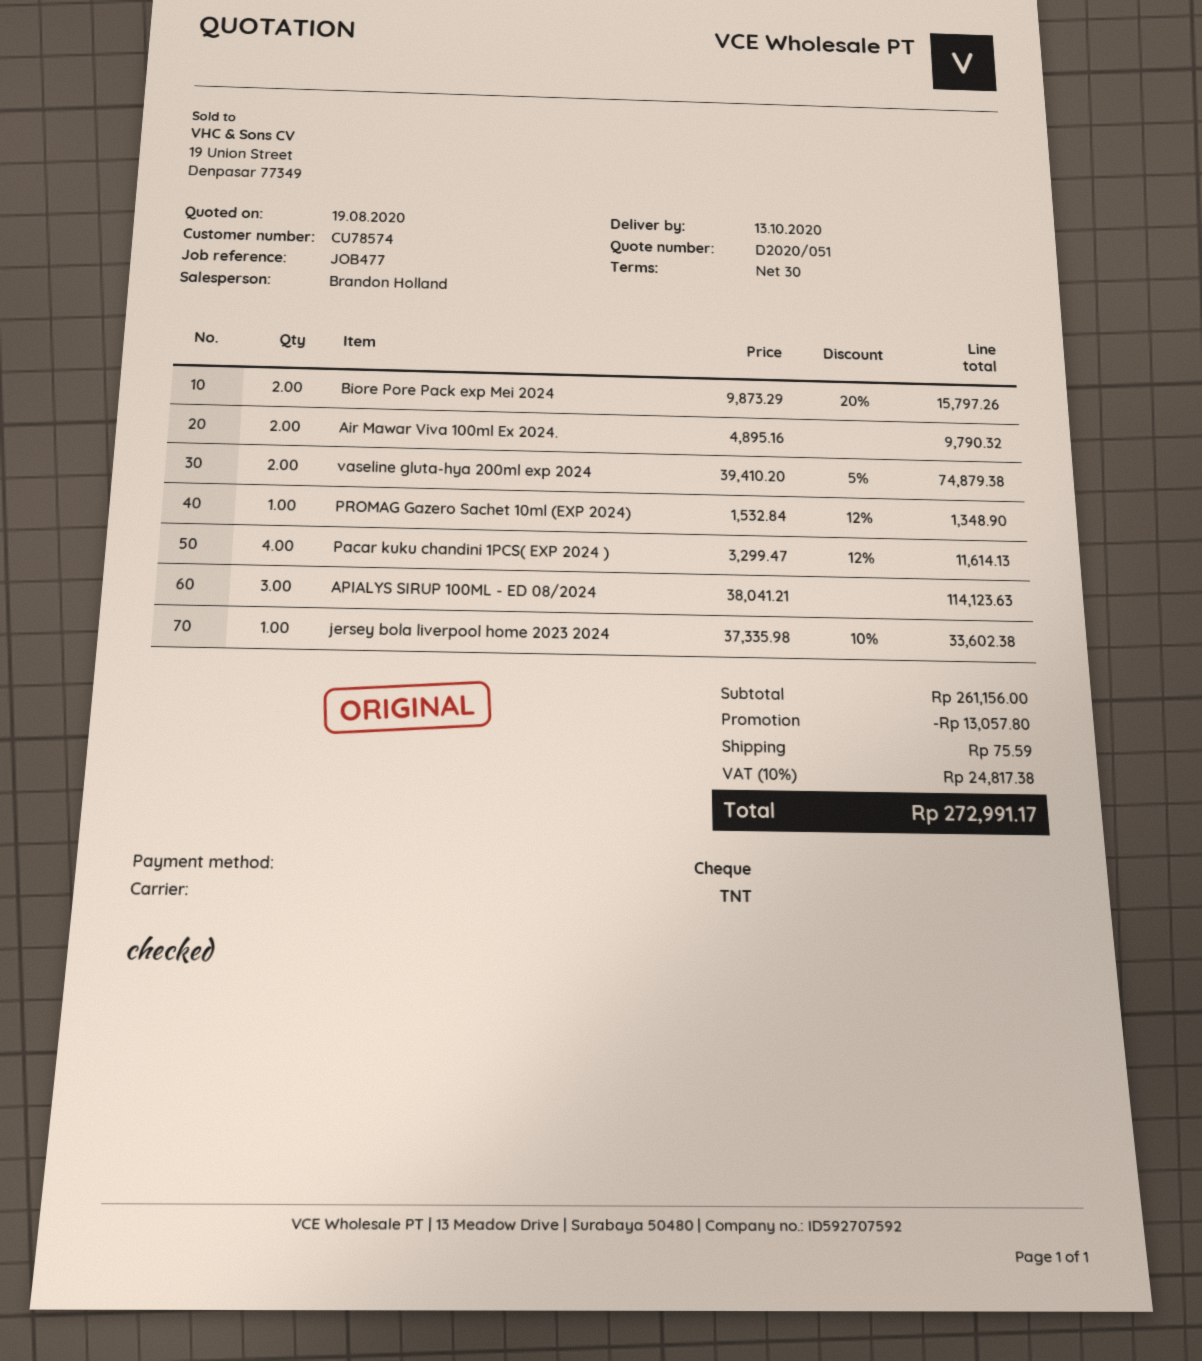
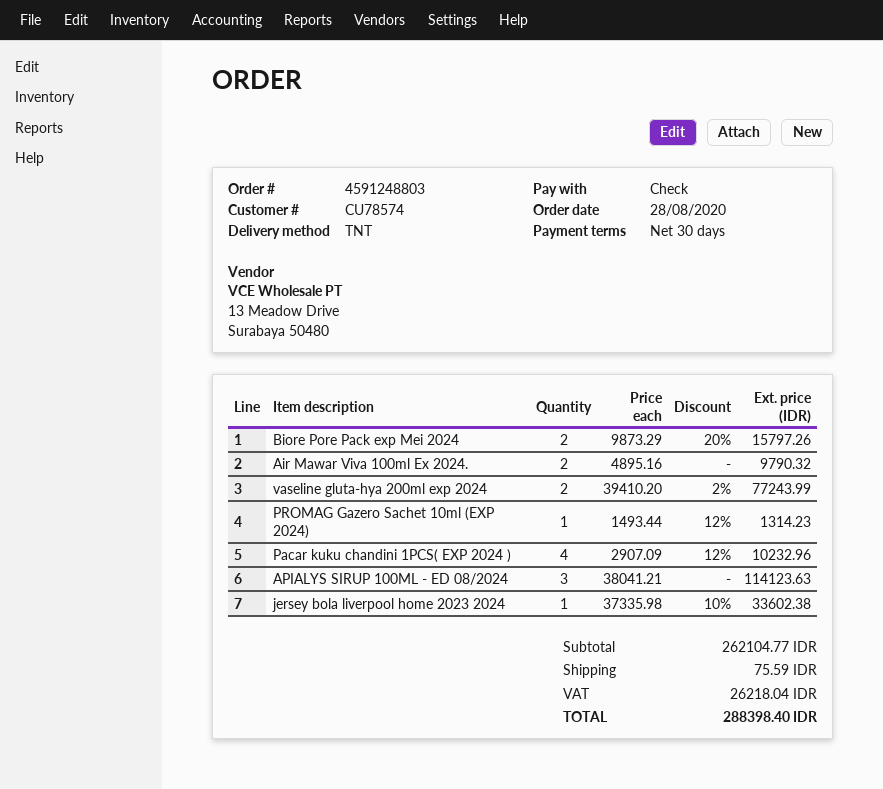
vaseline gluta-hya 200ml exp 2024: 2 x 39410.20 - 5% = 74879.38 -> 2 x 39410.20 - 2% = 77243.99
PROMAG Gazero Sachet 10ml (EXP 2024): 1 x 1532.84 - 12% = 1348.90 -> 1 x 1493.44 - 12% = 1314.23
Pacar kuku chandini 1PCS( EXP 2024 ): 4 x 3299.47 - 12% = 11614.13 -> 4 x 2907.09 - 12% = 10232.96
subtotal: 261156.00 -> 262104.77
discount: 13057.80 -> none
tax: 24817.38 -> 26218.04
total: 272991.17 -> 288398.40

